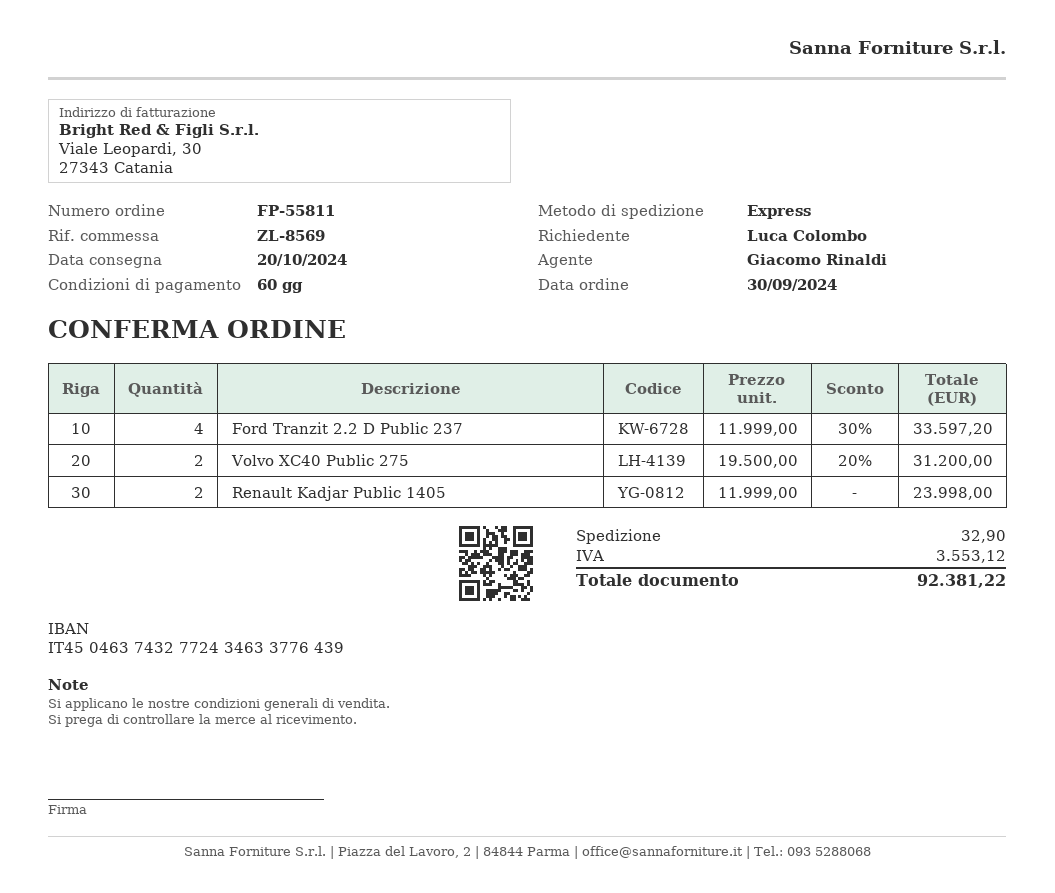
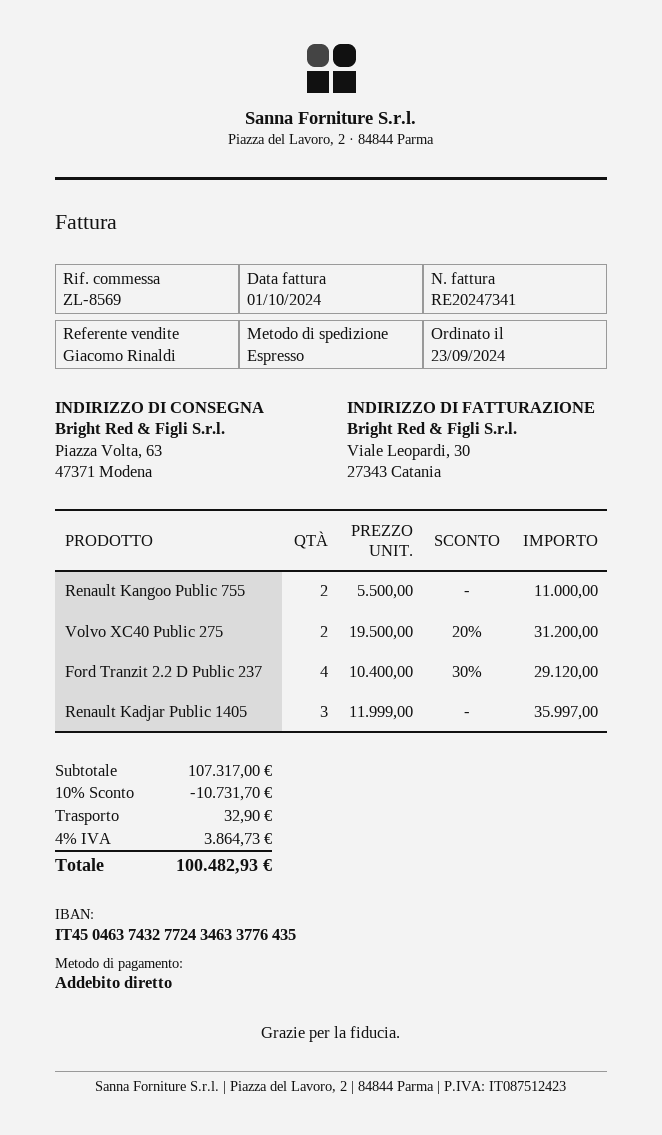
order date: 2024-09-30 -> 2024-09-23
bank account: IT4504637432772434633776439 -> IT4504637432772434633776435
Ford Tranzit 2.2 D Public 237: 4 x 11999.00 - 30% = 33597.20 -> 4 x 10400.00 - 30% = 29120.00
Renault Kadjar Public 1405: 2 x 11999.00 = 23998.00 -> 3 x 11999.00 = 35997.00
Renault Kangoo Public 755: none -> 2 x 5500.00 = 11000.00
discount: none -> 10% = 10731.70
tax: 3553.12 -> 3864.73
total: 92381.22 -> 100482.93

